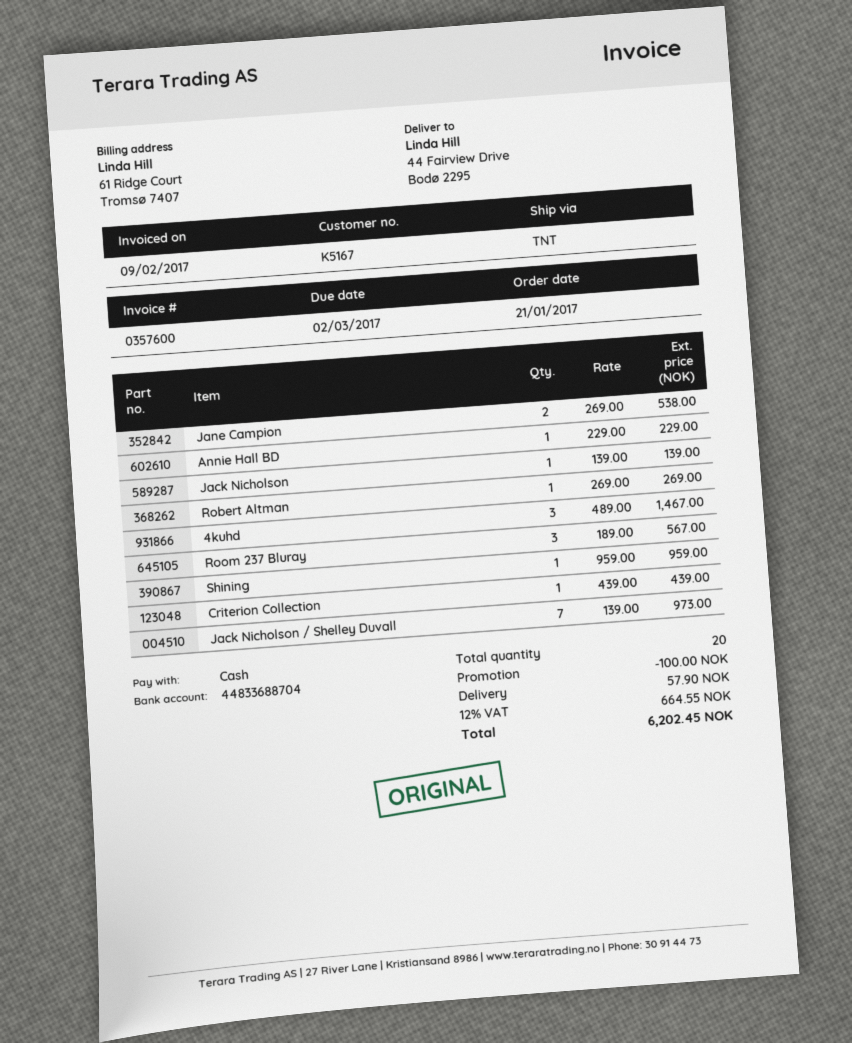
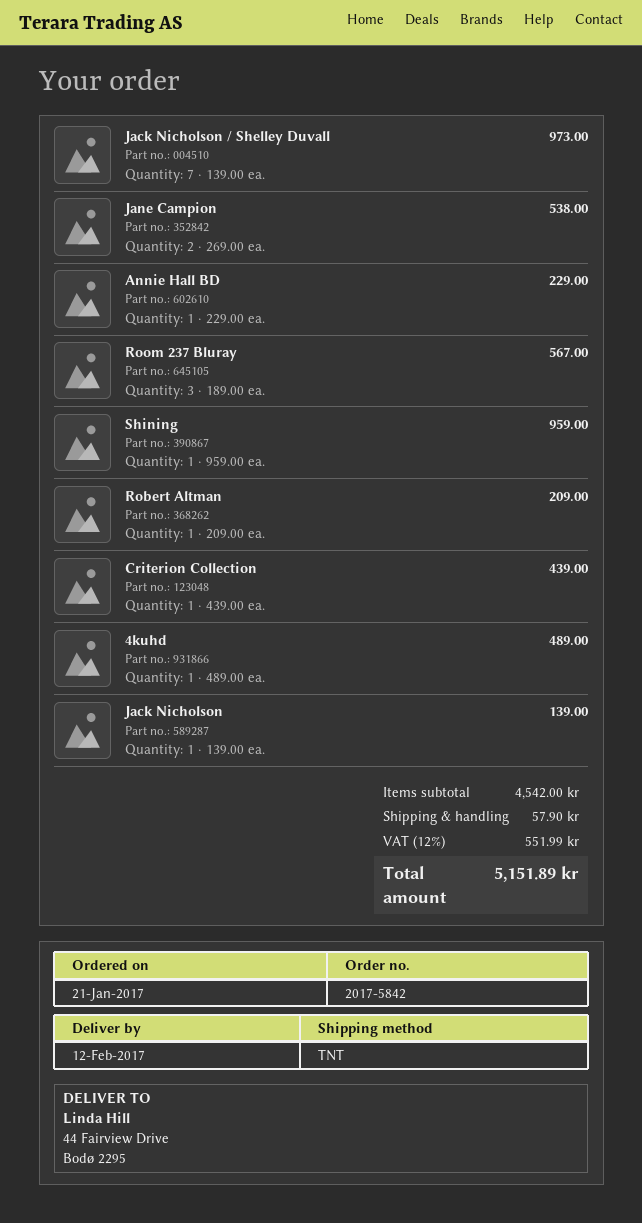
Robert Altman: 1 x 269.00 = 269.00 -> 1 x 209.00 = 209.00
4kuhd: 3 x 489.00 = 1467.00 -> 1 x 489.00 = 489.00
discount: 100.00 -> none
tax: 12% = 664.55 -> 12% = 551.99
total: 6202.45 -> 5151.89

